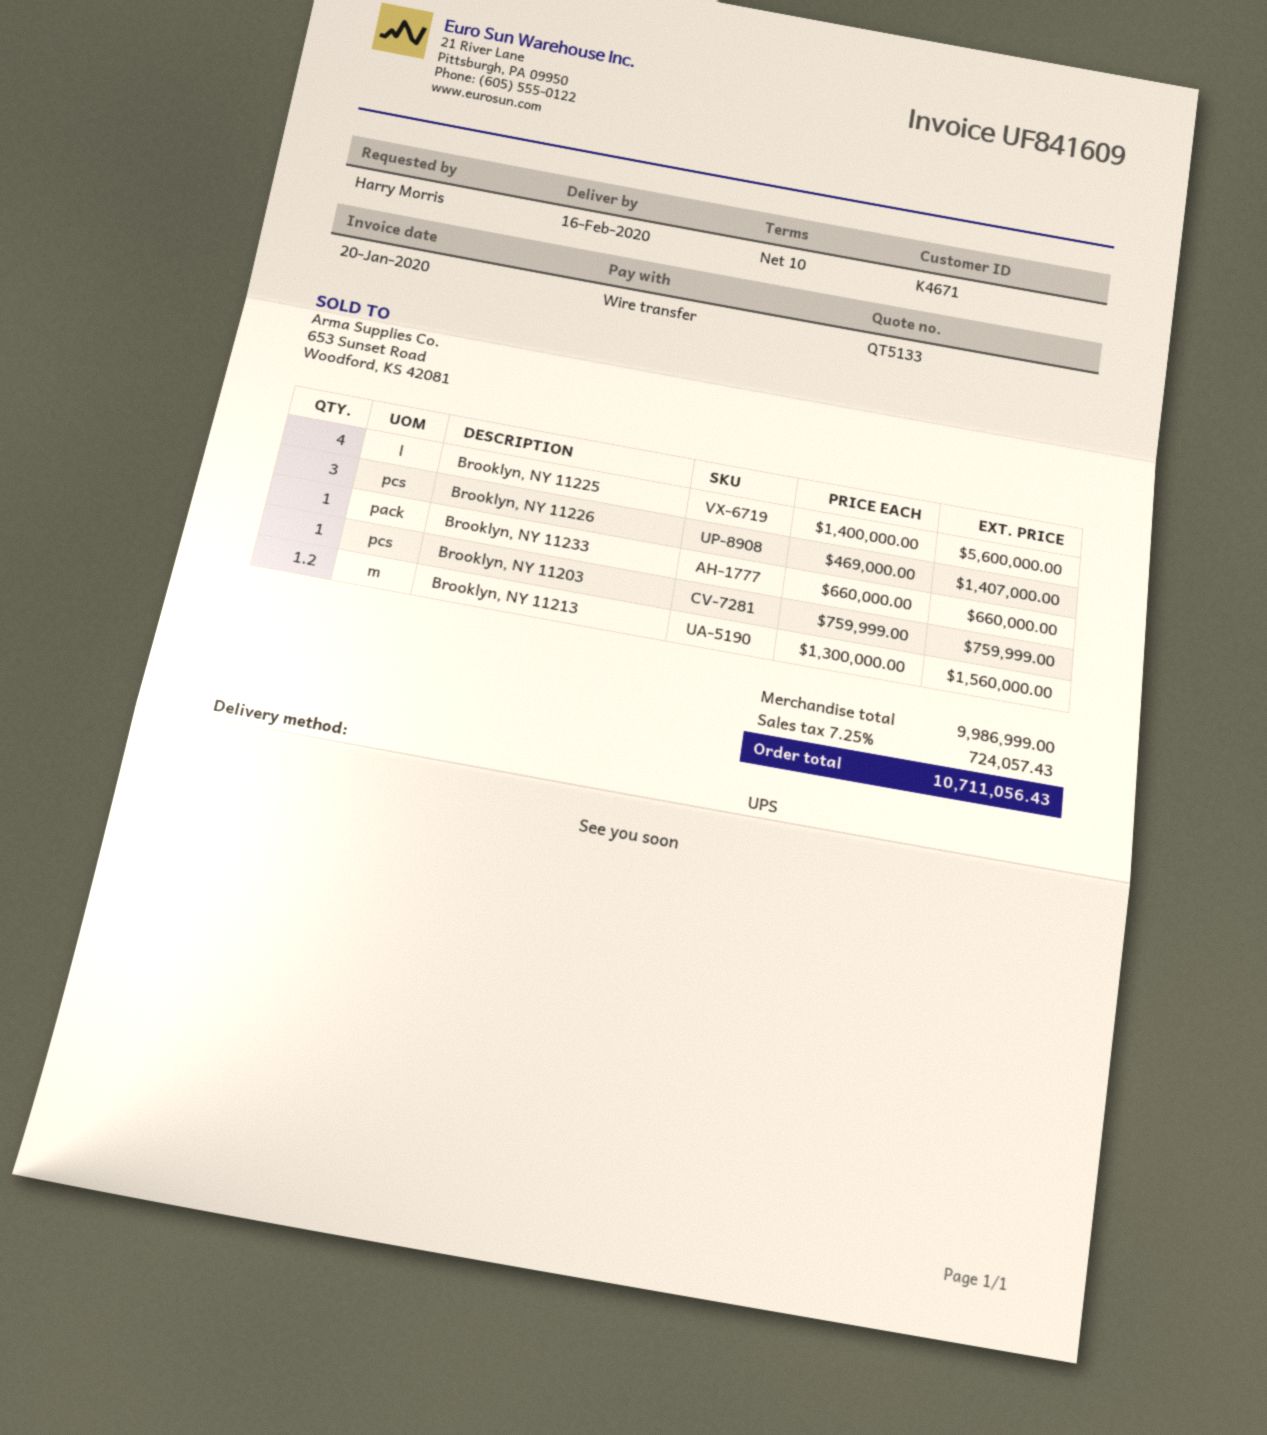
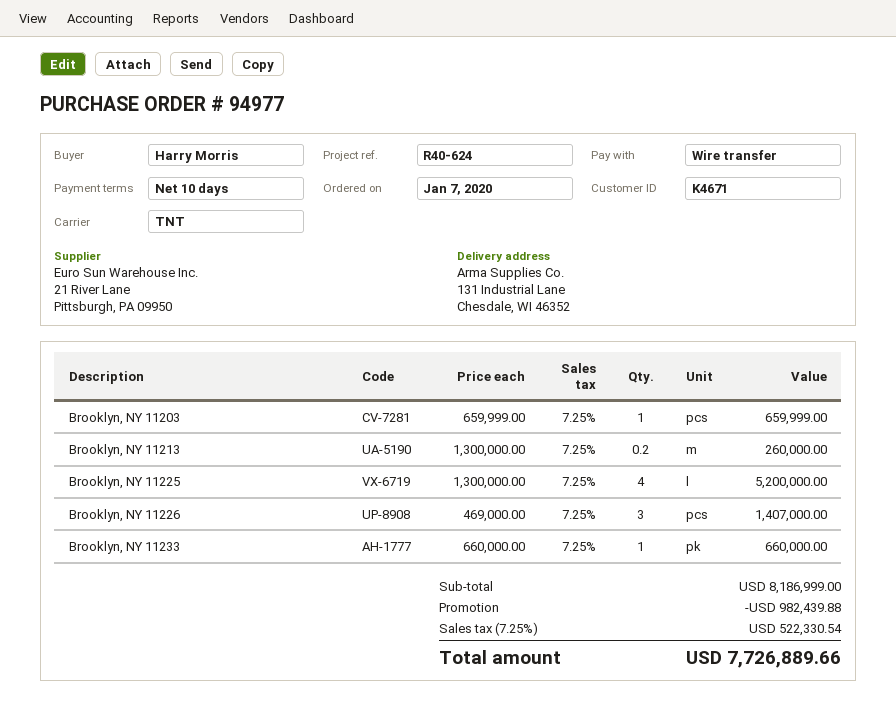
shipping method: UPS -> TNT
Brooklyn, NY 11225: 4 x 1400000.00 = 5600000.00 -> 4 x 1300000.00 = 5200000.00
Brooklyn, NY 11203: 1 x 759999.00 = 759999.00 -> 1 x 659999.00 = 659999.00
Brooklyn, NY 11213: 1.2 x 1300000.00 = 1560000.00 -> 0.2 x 1300000.00 = 260000.00
subtotal: 9986999.00 -> 8186999.00
discount: none -> 982439.88
tax: 7.25% = 724057.43 -> 7.25% = 522330.54
total: 10711056.43 -> 7726889.66

